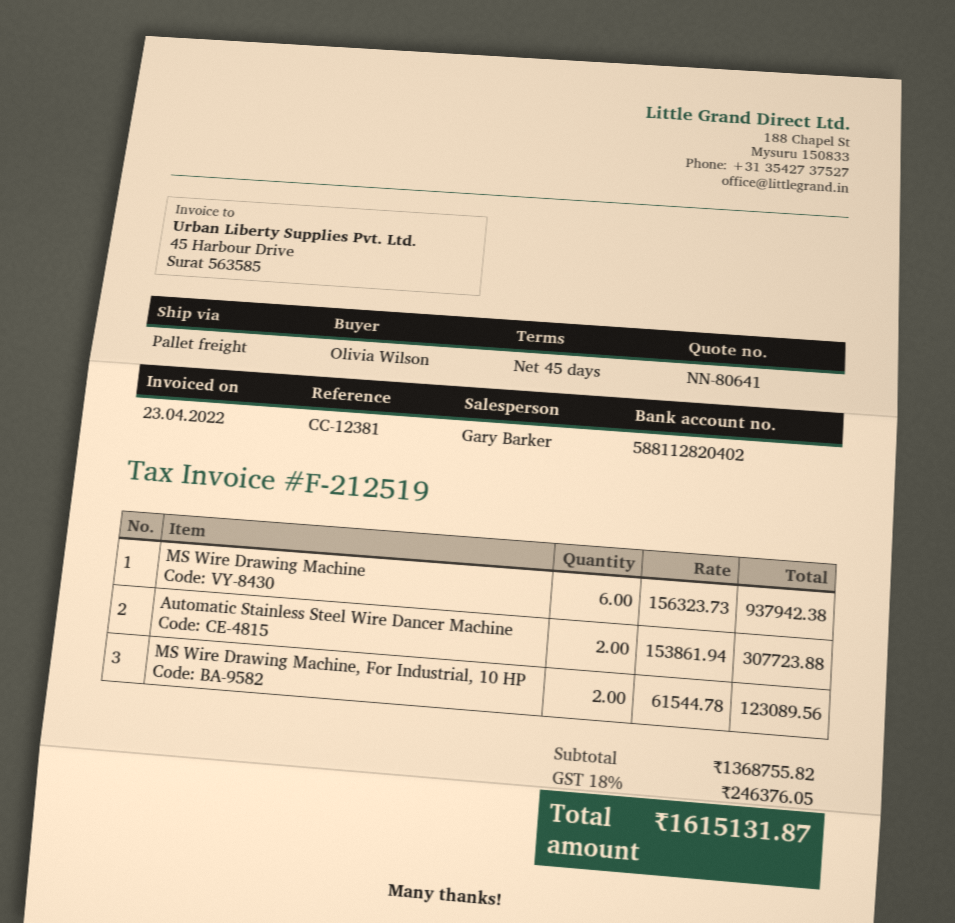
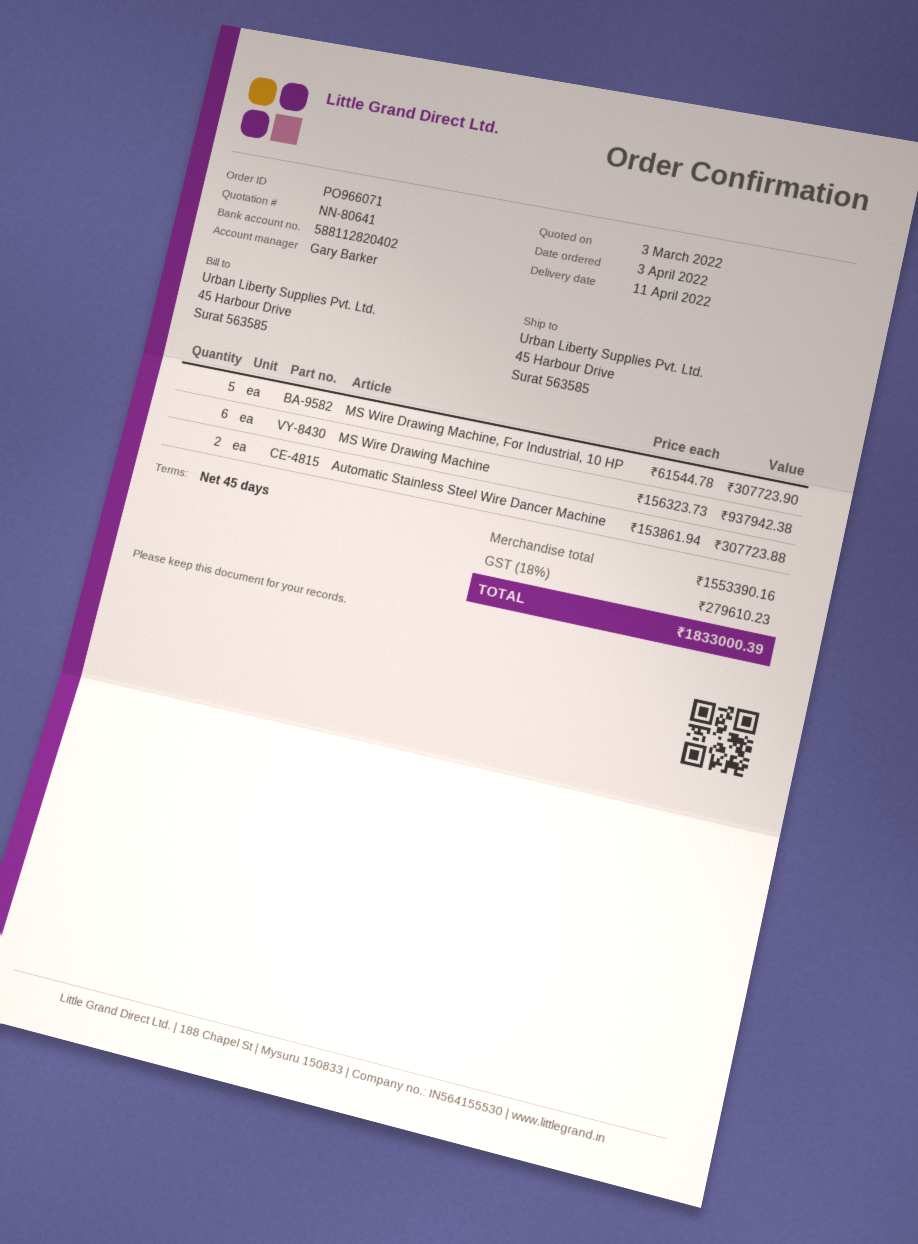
MS Wire Drawing Machine, For Industrial, 10 HP: 2 x 61544.78 = 123089.56 -> 5 x 61544.78 = 307723.90
subtotal: 1368755.82 -> 1553390.16
tax: 18% = 246376.05 -> 18% = 279610.23
total: 1615131.87 -> 1833000.39

